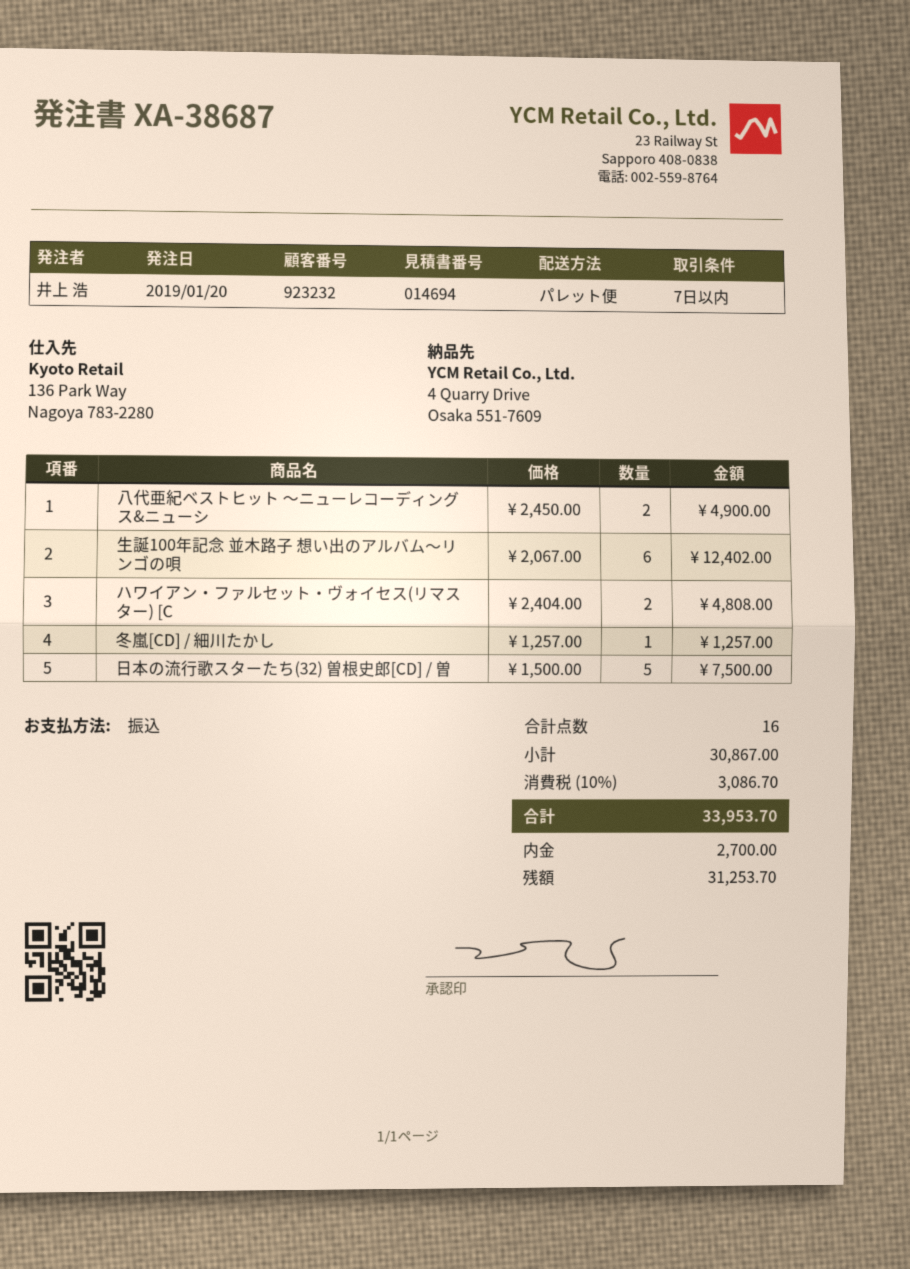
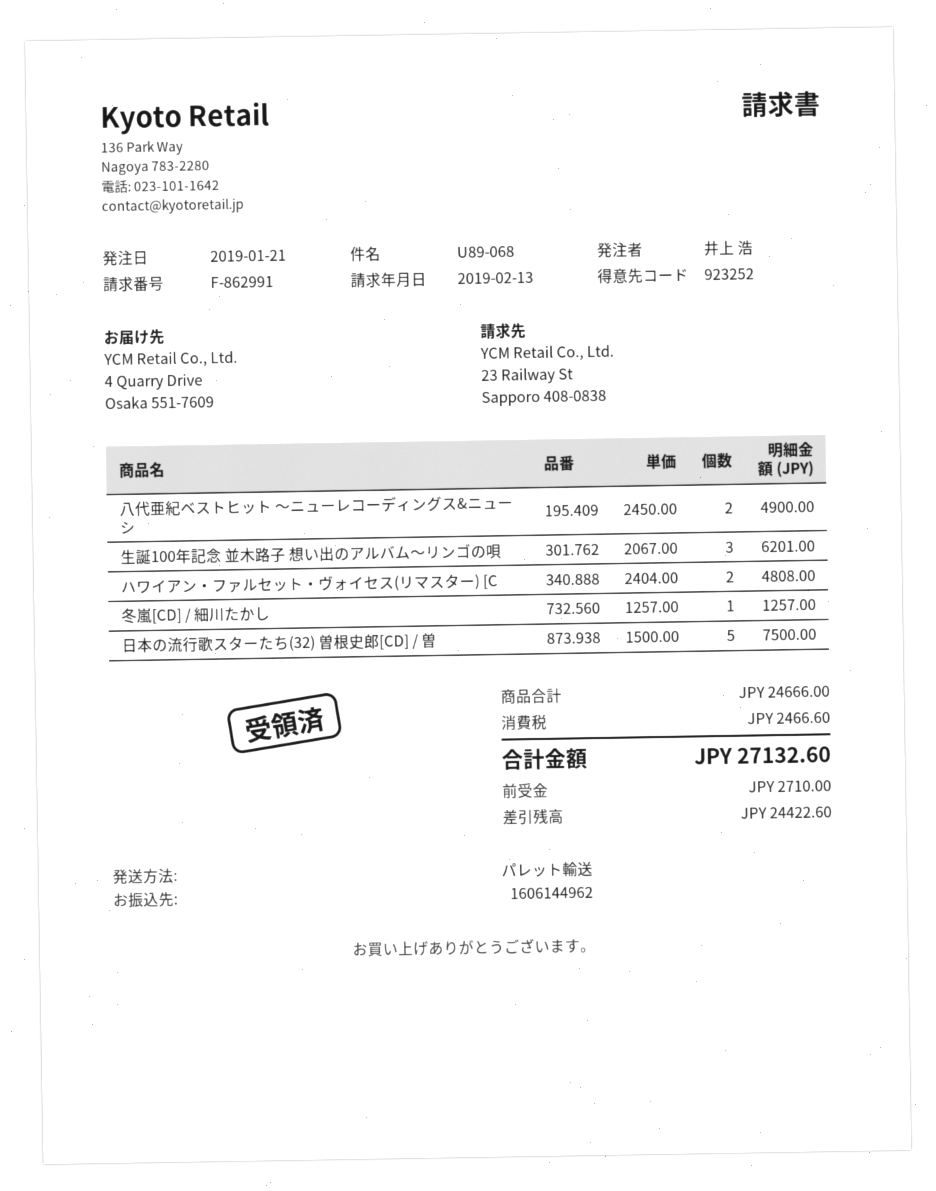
order date: 2019-01-20 -> 2019-01-21
customer number: 923232 -> 923252
生誕100年記念 並木路子 想い出のアルバム〜リンゴの唄: 6 x 2067.00 = 12402.00 -> 3 x 2067.00 = 6201.00
subtotal: 30867.00 -> 24666.00
tax: 3086.70 -> 2466.60
total: 33953.70 -> 27132.60
deposit: 2700.00 -> 2710.00
balance: 31253.70 -> 24422.60

